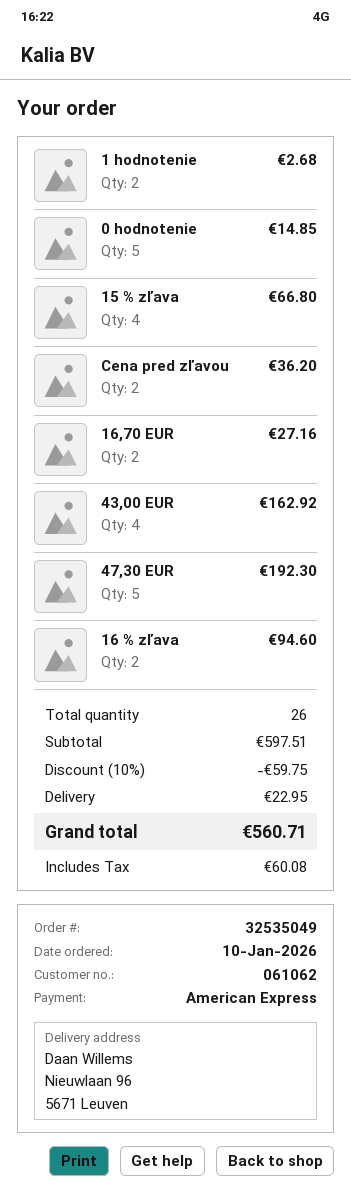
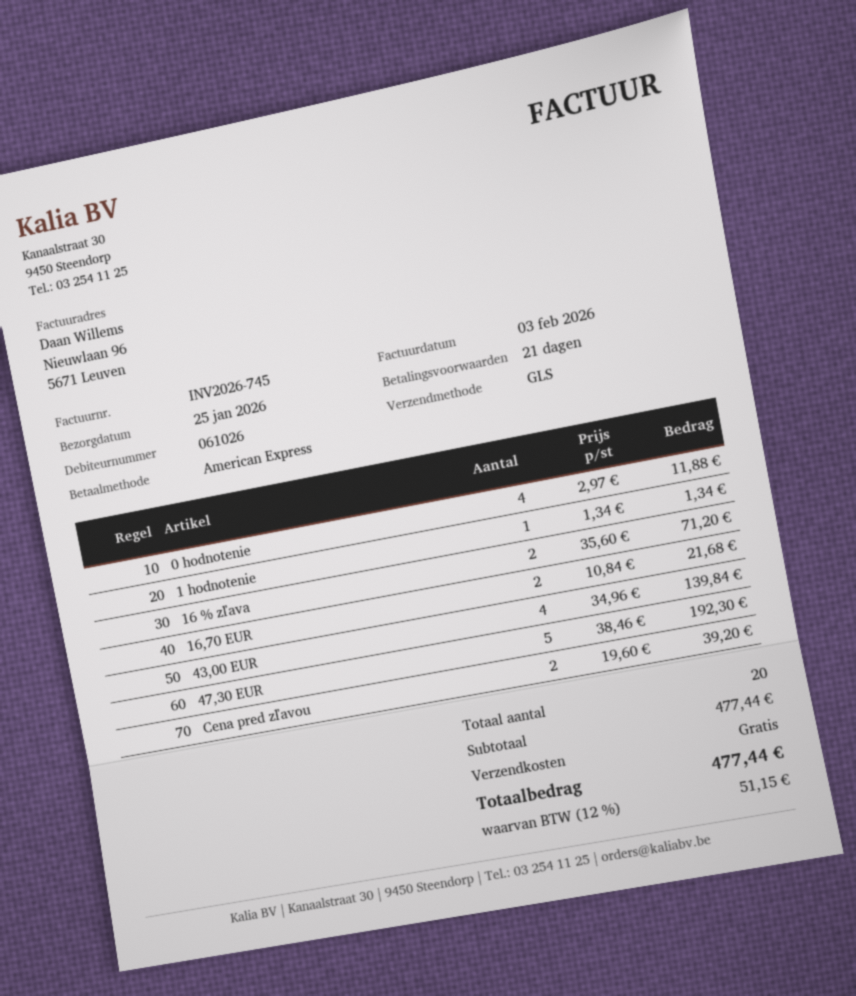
customer number: 061062 -> 061026
1 hodnotenie: 2 for 2.68 -> 1 for 1.34
0 hodnotenie: 5 for 14.85 -> 4 for 11.88
15 % zľava: 4 for 66.80 -> none
Cena pred zľavou: 2 for 36.20 -> 2 for 39.20
16,70 EUR: 2 for 27.16 -> 2 for 21.68
43,00 EUR: 4 for 162.92 -> 4 for 139.84
16 % zľava: 2 for 94.60 -> 2 for 71.20
total quantity: 26 -> 20
subtotal: 597.51 -> 477.44
discount: 10% = 59.75 -> none
shipping: 22.95 -> 0.00
tax: 60.08 -> 51.15
total: 560.71 -> 477.44

